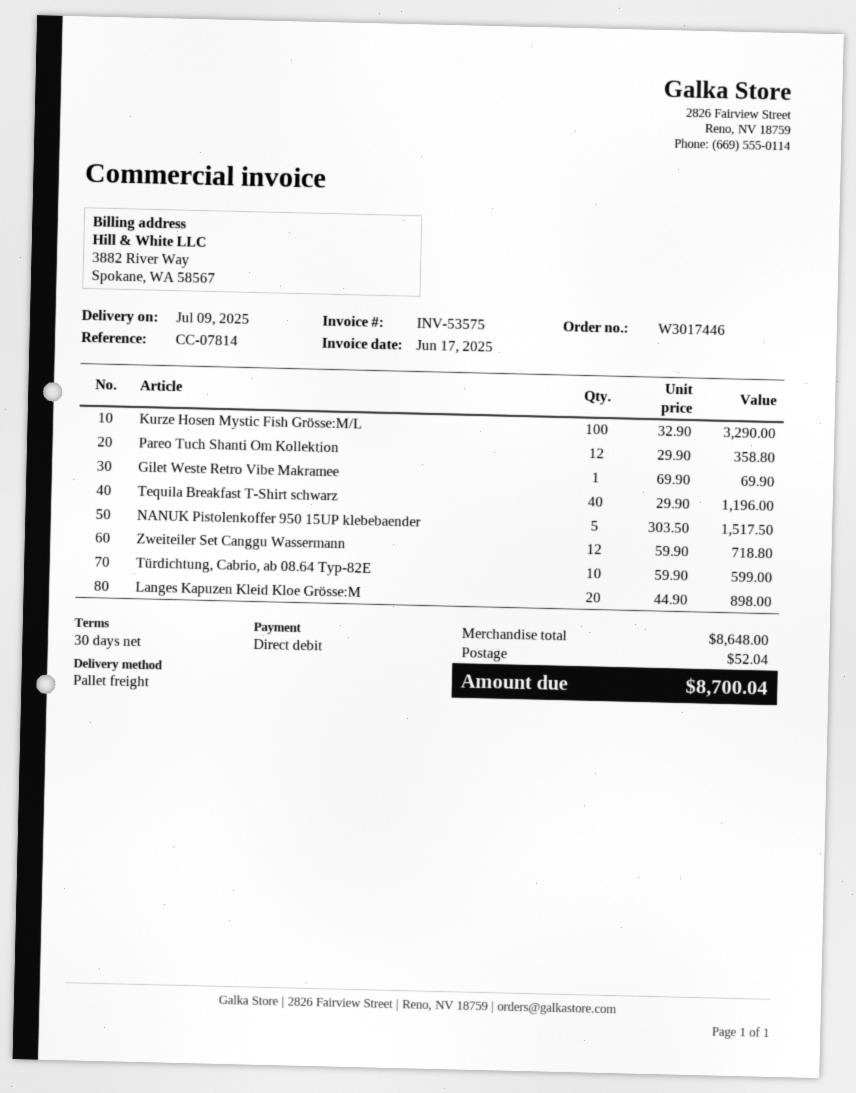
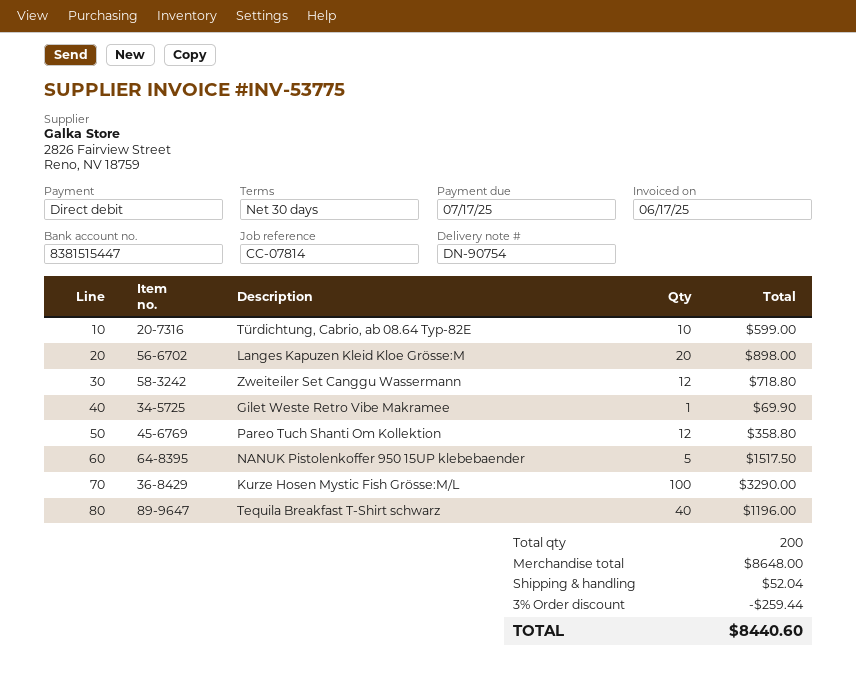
invoice number: INV-53575 -> INV-53775
discount: none -> 3% = 259.44
total: 8700.04 -> 8440.60

